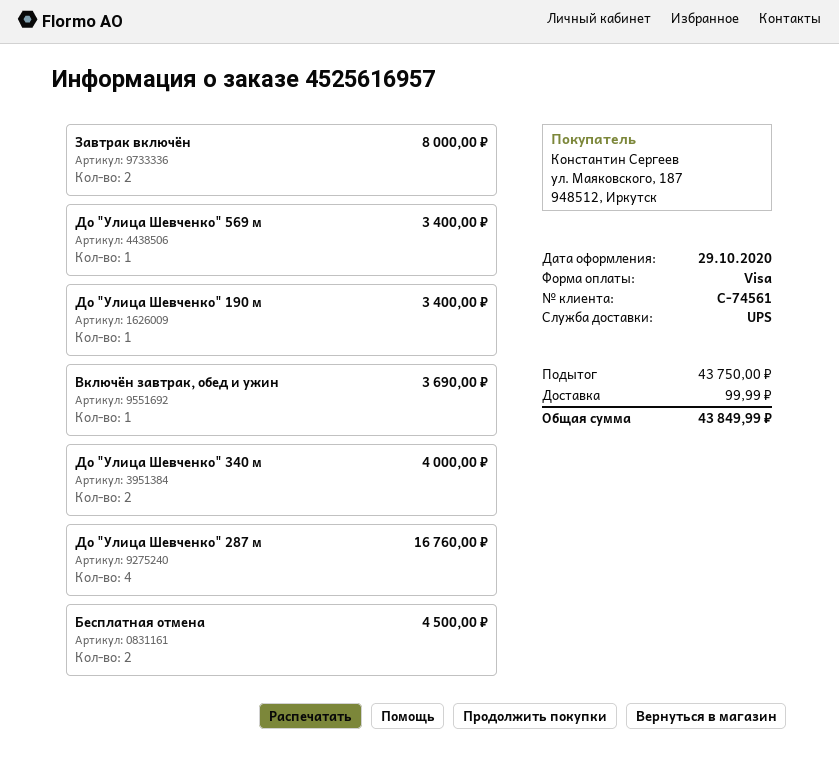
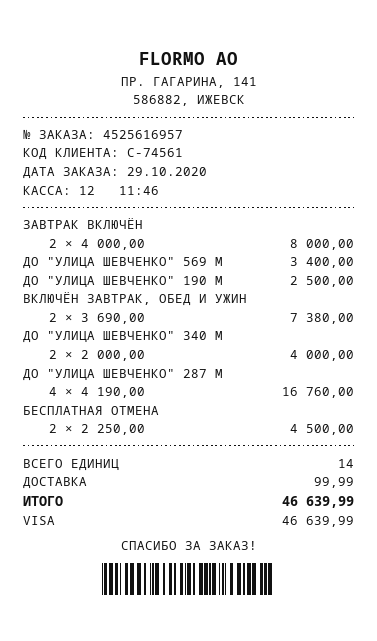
До "Улица Шевченко" 190 м: 1 for 3400.00 -> 1 for 2500.00
Включён завтрак, обед и ужин: 1 for 3690.00 -> 2 for 7380.00
total: 43849.99 -> 46639.99

